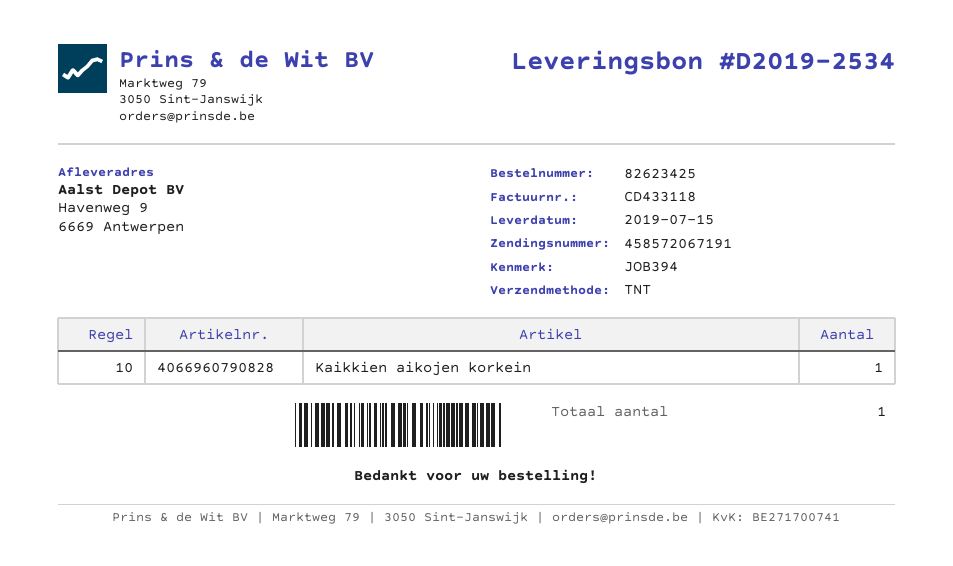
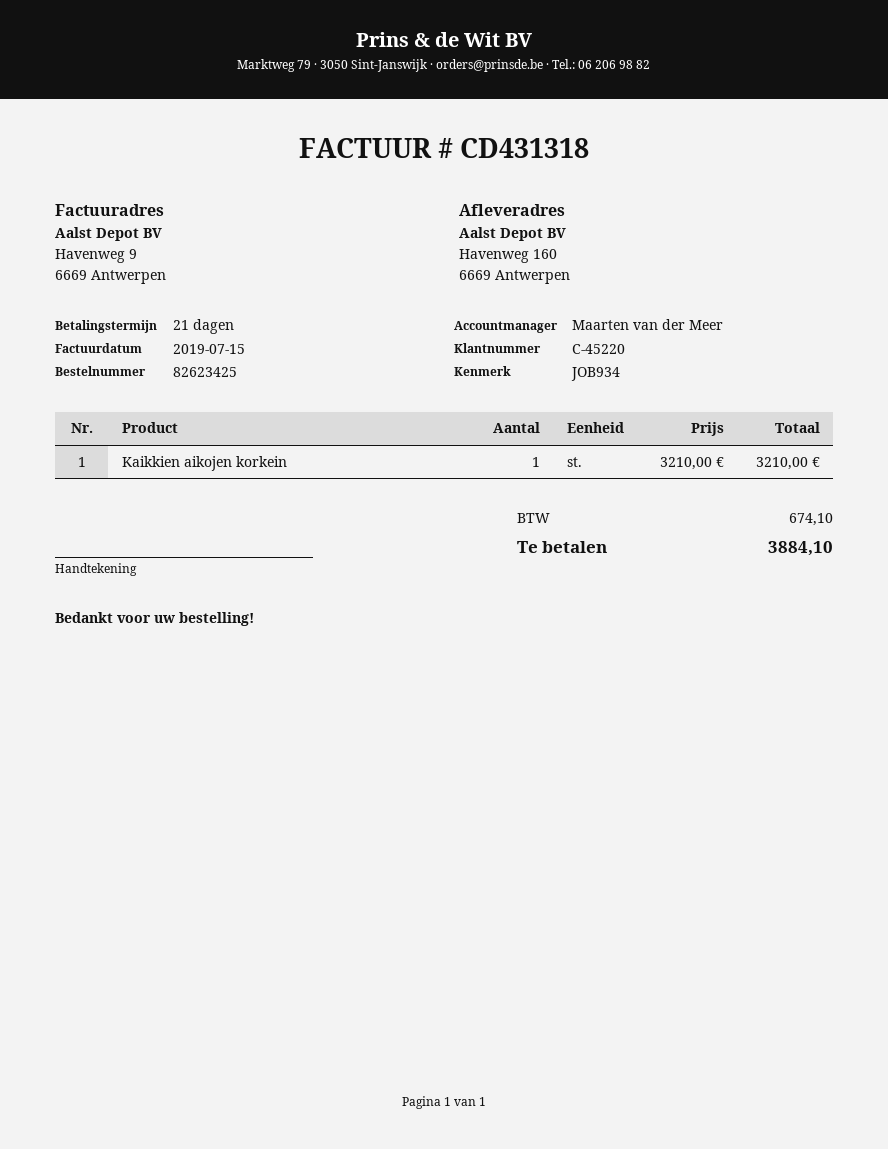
invoice number: CD433118 -> CD431318
reference: JOB394 -> JOB934
ship to: Havenweg 9, 6669 Antwerpen -> Havenweg 160, 6669 Antwerpen

